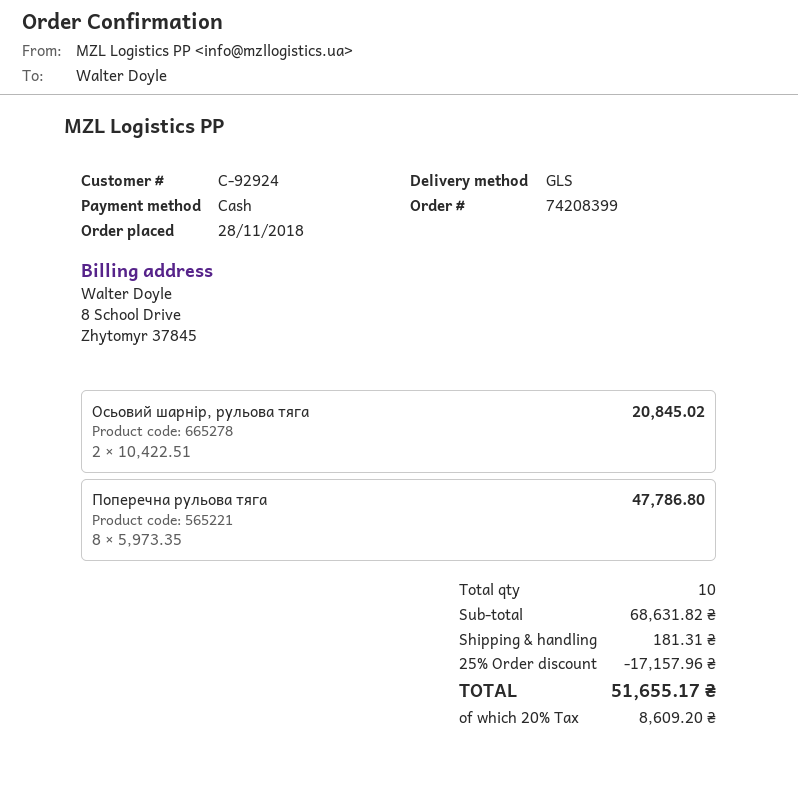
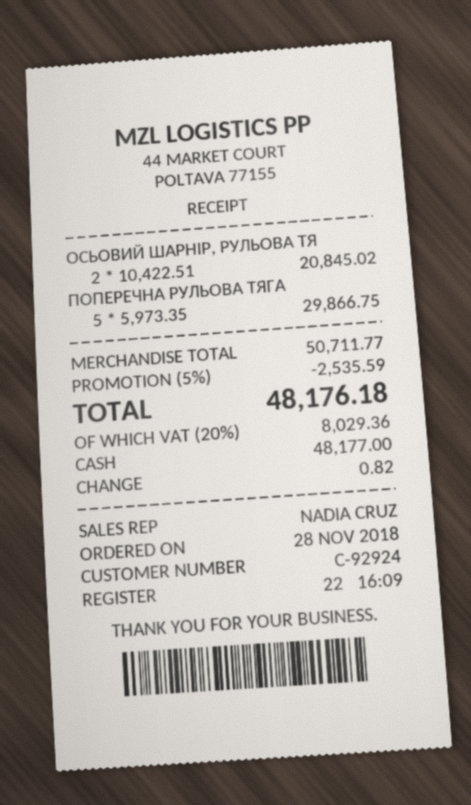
Поперечна рульова тяга: 8 x 5973.35 = 47786.80 -> 5 x 5973.35 = 29866.75
subtotal: 68631.82 -> 50711.77
discount: 25% = 17157.96 -> 5% = 2535.59
shipping: 181.31 -> none
tax: 20% = 8609.20 -> 20% = 8029.36
total: 51655.17 -> 48176.18

